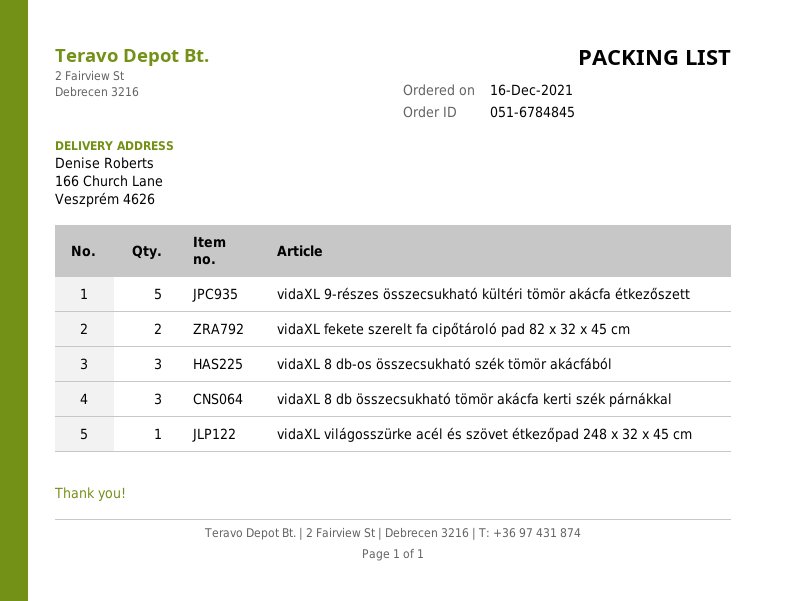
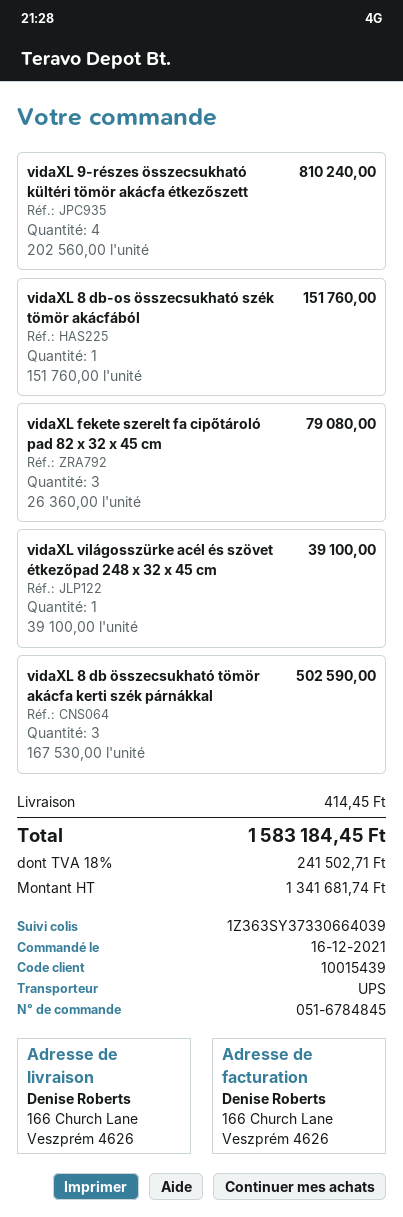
vidaXL 9-részes összecsukható kültéri tömör akácfa étkezőszett: 5 -> 4
vidaXL fekete szerelt fa cipőtároló pad 82 x 32 x 45 cm: 2 -> 3
vidaXL 8 db-os összecsukható szék tömör akácfából: 3 -> 1

